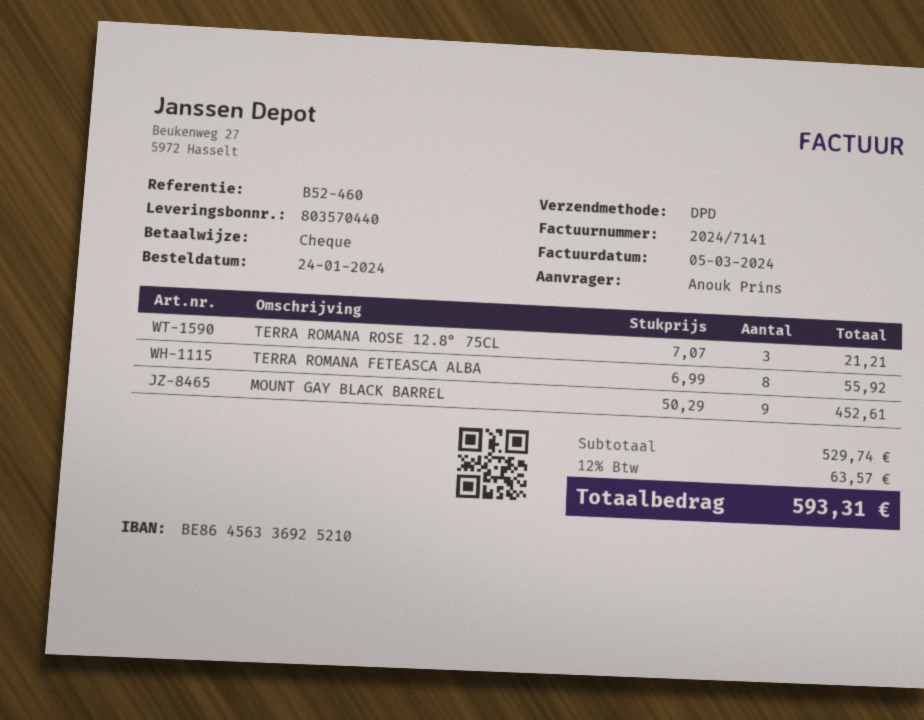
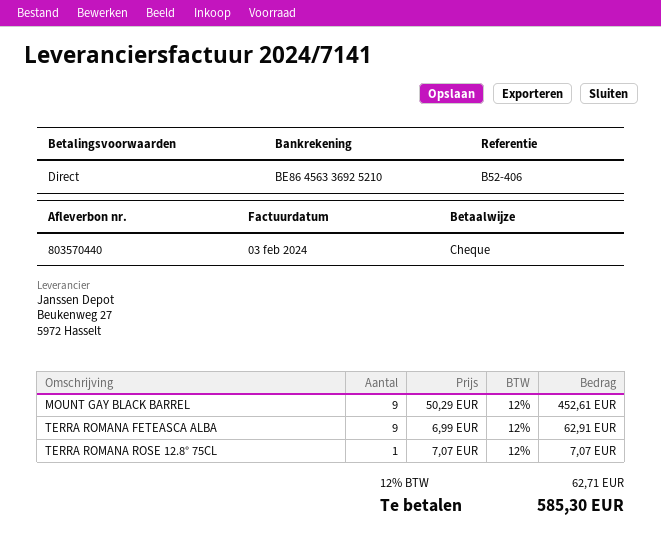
invoice date: 2024-03-05 -> 2024-02-03
reference: B52-460 -> B52-406
TERRA ROMANA ROSE 12.8° 75CL: 3 x 7.07 = 21.21 -> 1 x 7.07 = 7.07
TERRA ROMANA FETEASCA ALBA: 8 x 6.99 = 55.92 -> 9 x 6.99 = 62.91
tax: 12% = 63.57 -> 12% = 62.71
total: 593.31 -> 585.30

